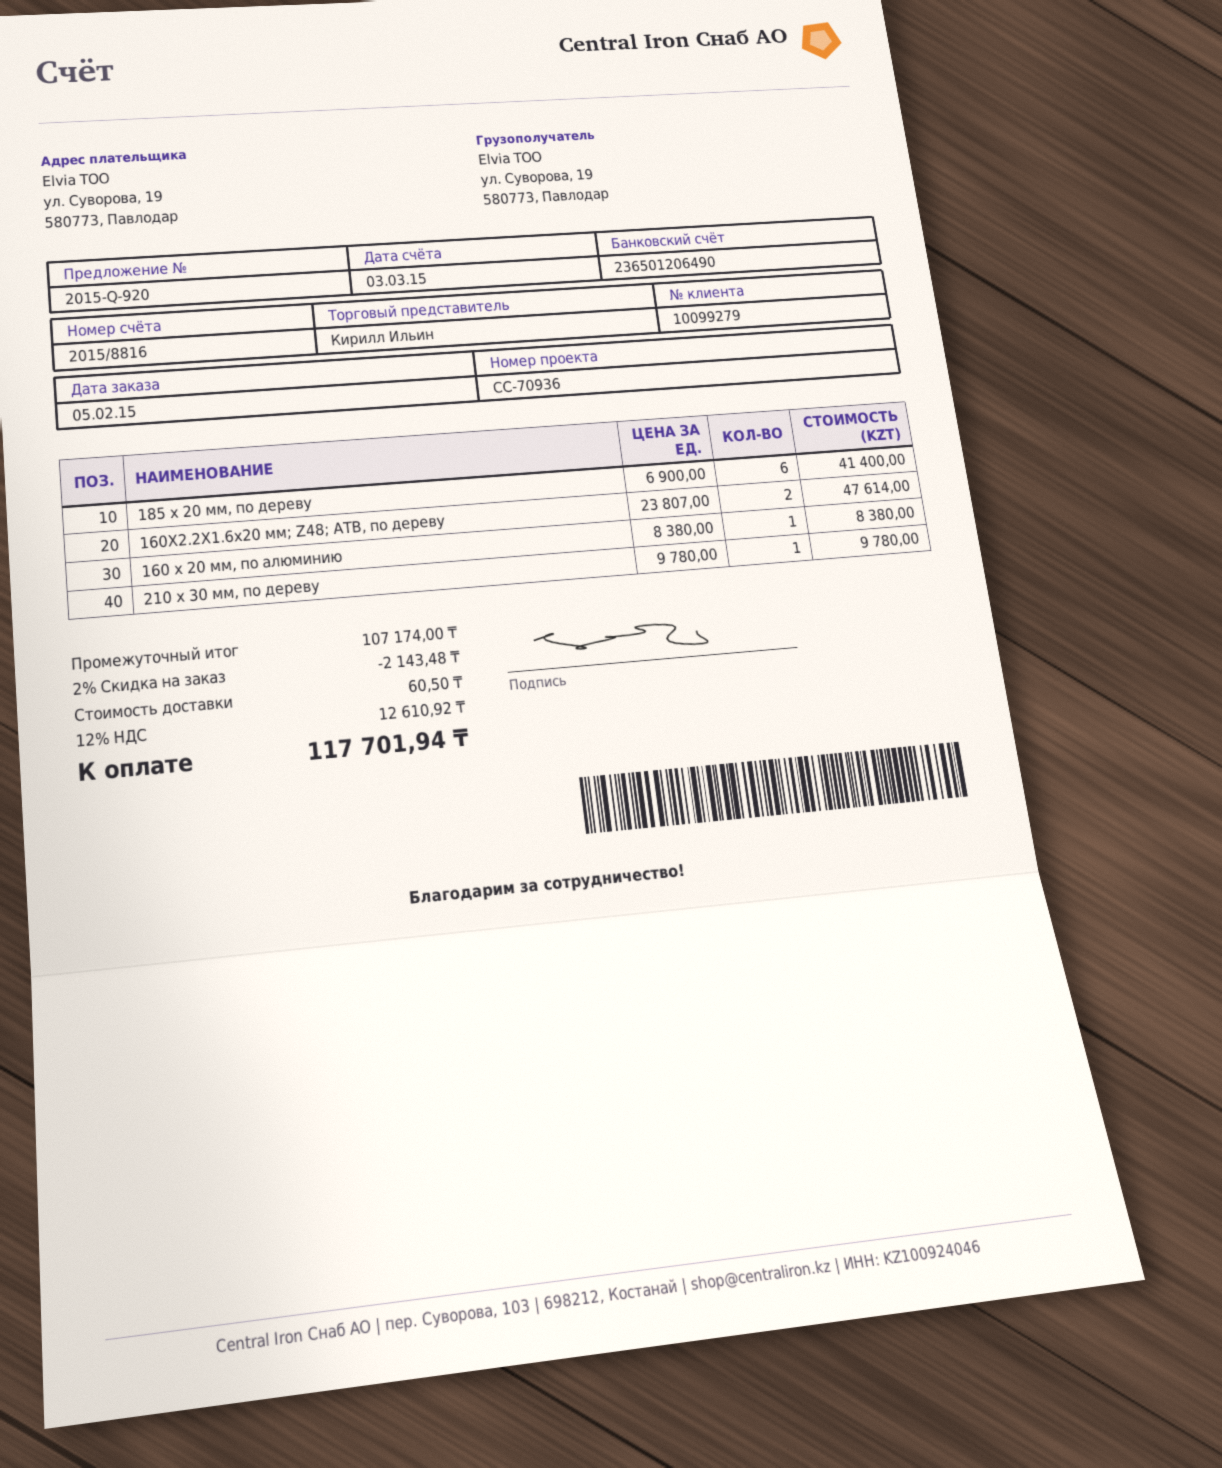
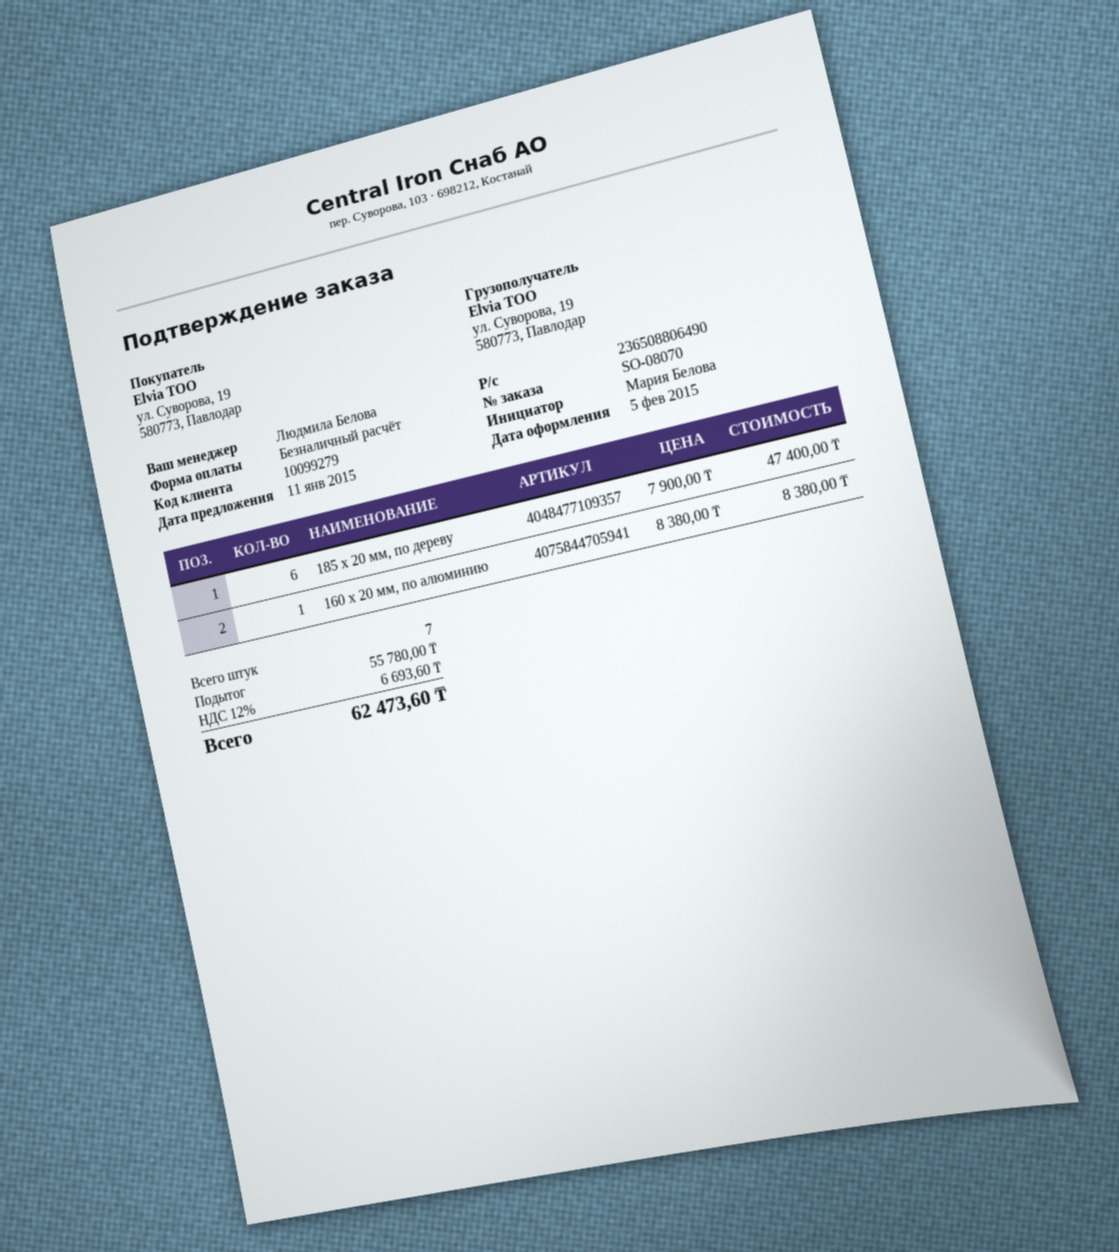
sales rep: Кирилл Ильин -> Людмила Белова
bank account: 236501206490 -> 236508806490
185 x 20 мм, по дереву: 6 x 6900.00 = 41400.00 -> 6 x 7900.00 = 47400.00
160X2.2X1.6х20 мм; Z48; ATB, по дереву: 2 x 23807.00 = 47614.00 -> none
210 x 30 мм, по дереву: 1 x 9780.00 = 9780.00 -> none
subtotal: 107174.00 -> 55780.00
discount: 2% = 2143.48 -> none
shipping: 60.50 -> none
tax: 12% = 12610.92 -> 12% = 6693.60
total: 117701.94 -> 62473.60

